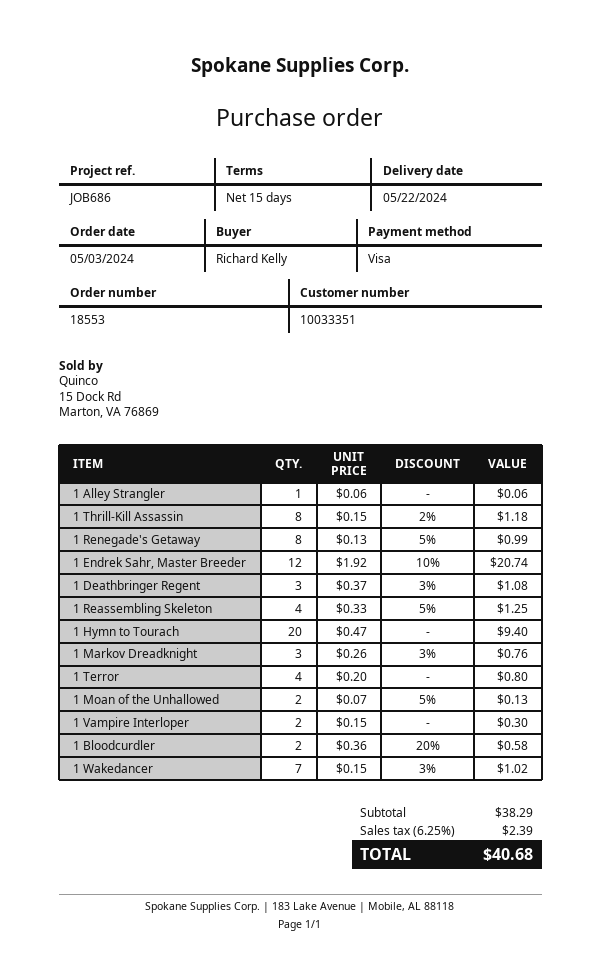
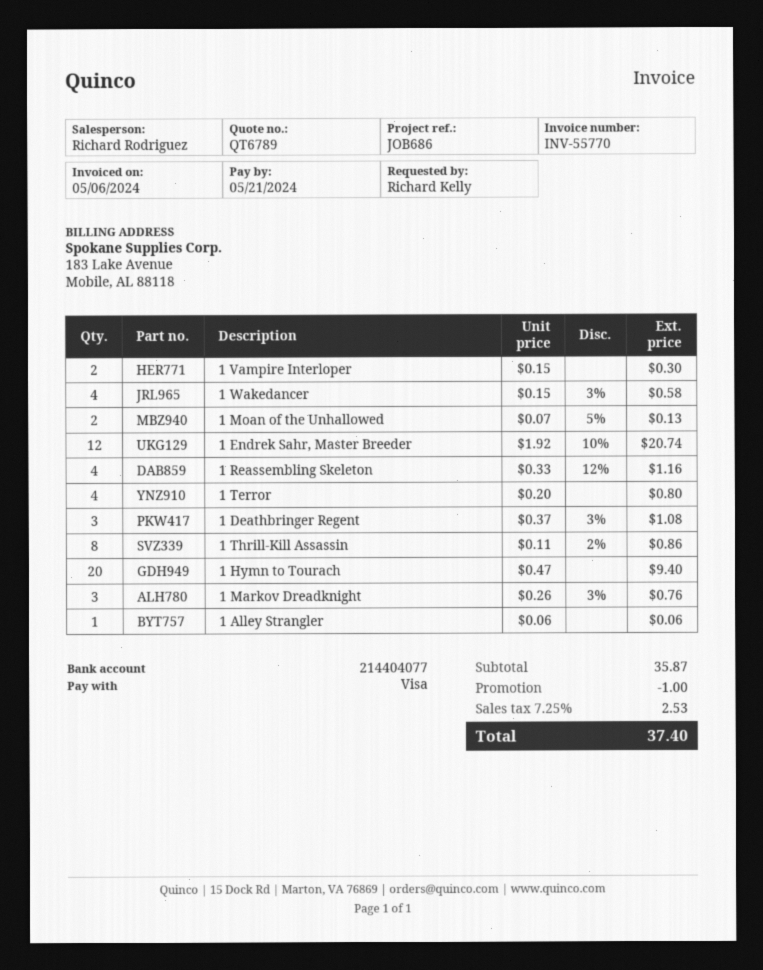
1 Thrill-Kill Assassin: 8 x 0.15 - 2% = 1.18 -> 8 x 0.11 - 2% = 0.86
1 Renegade's Getaway: 8 x 0.13 - 5% = 0.99 -> none
1 Reassembling Skeleton: 4 x 0.33 - 5% = 1.25 -> 4 x 0.33 - 12% = 1.16
1 Bloodcurdler: 2 x 0.36 - 20% = 0.58 -> none
1 Wakedancer: 7 x 0.15 - 3% = 1.02 -> 4 x 0.15 - 3% = 0.58
subtotal: 38.29 -> 35.87
discount: none -> 1.00
tax: 6.25% = 2.39 -> 7.25% = 2.53
total: 40.68 -> 37.40

